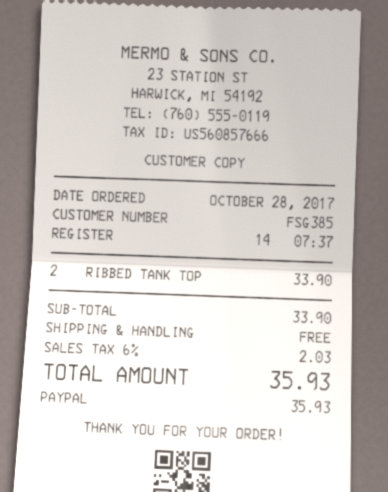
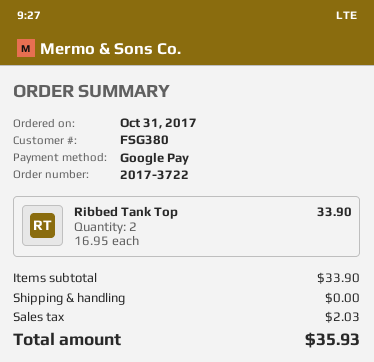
order date: 2017-10-28 -> 2017-10-31
customer number: FSG385 -> FSG380
payment method: PayPal -> Google Pay

